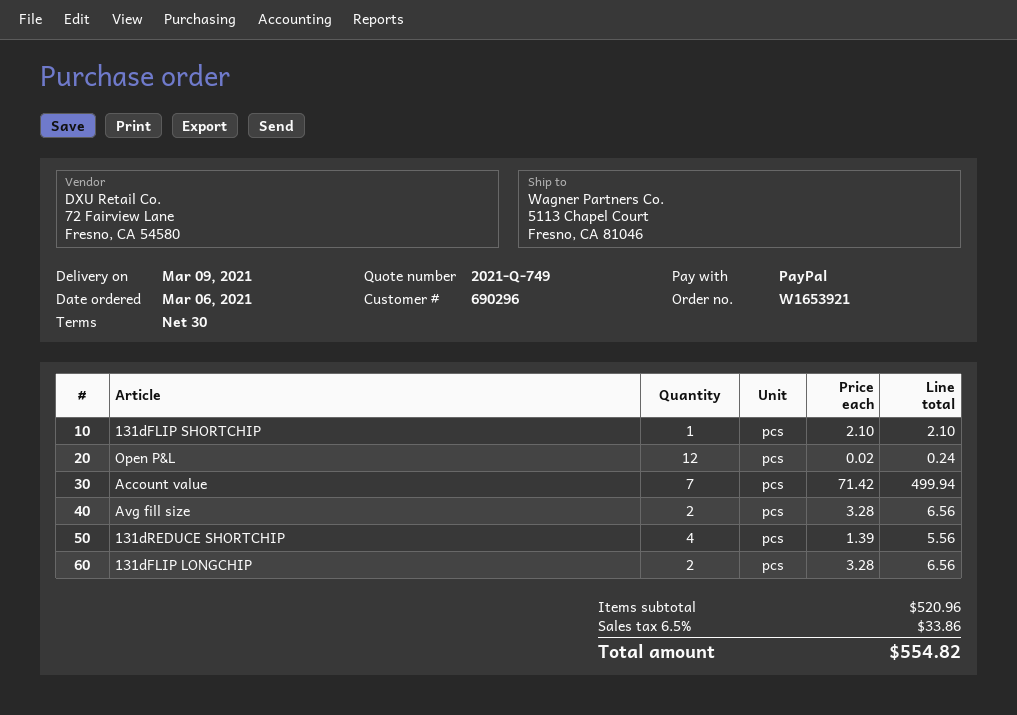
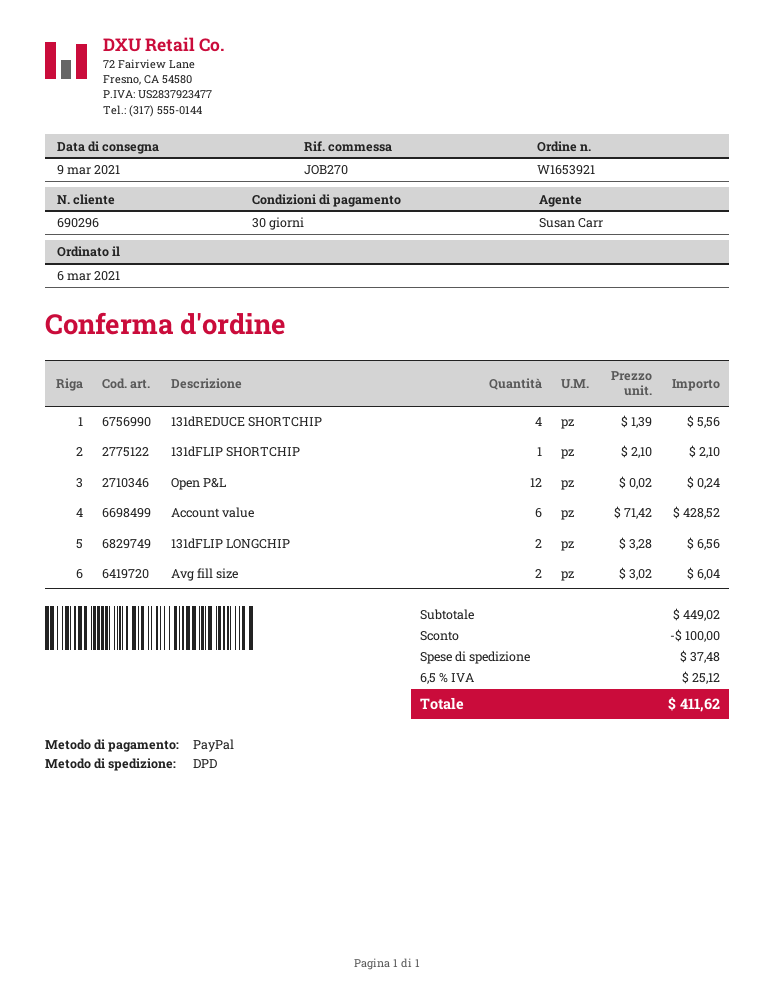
Account value: 7 x 71.42 = 499.94 -> 6 x 71.42 = 428.52
Avg fill size: 2 x 3.28 = 6.56 -> 2 x 3.02 = 6.04
subtotal: 520.96 -> 449.02
discount: none -> 100.00
shipping: none -> 37.48
tax: 6.5% = 33.86 -> 6.5% = 25.12
total: 554.82 -> 411.62

